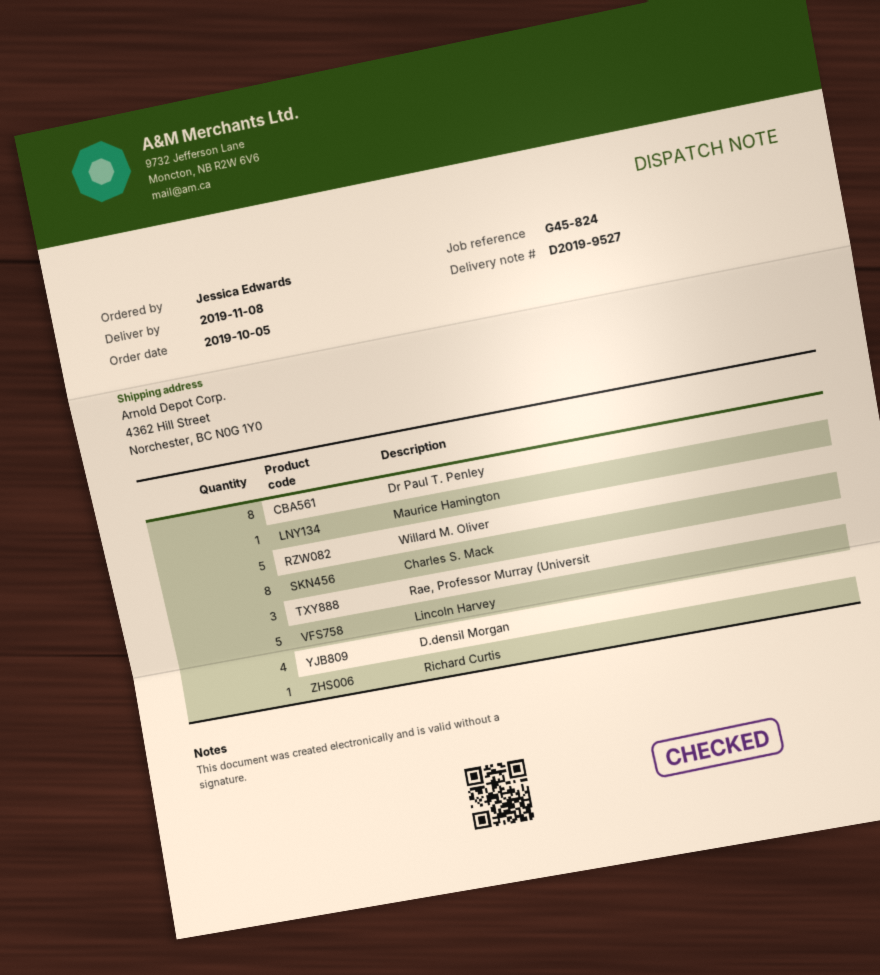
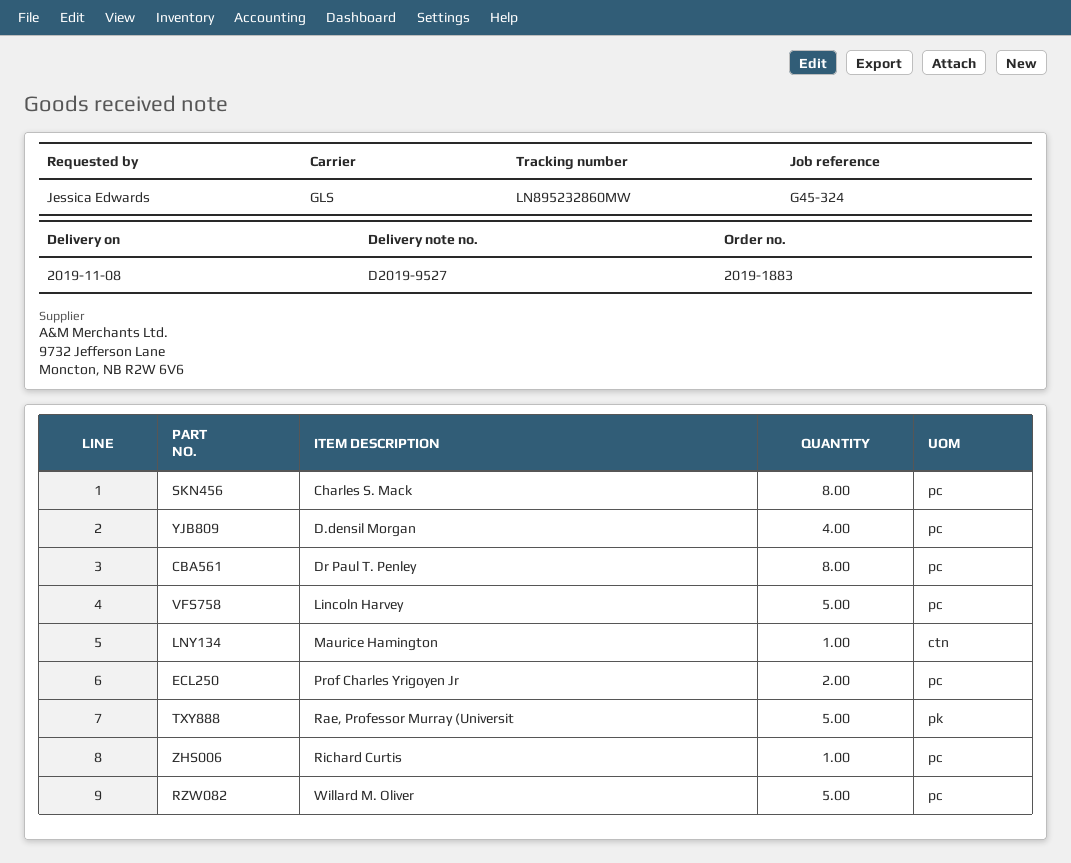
reference: G45-824 -> G45-324
Rae, Professor Murray (Universit: 3 -> 5
Prof Charles Yrigoyen Jr: none -> 2

